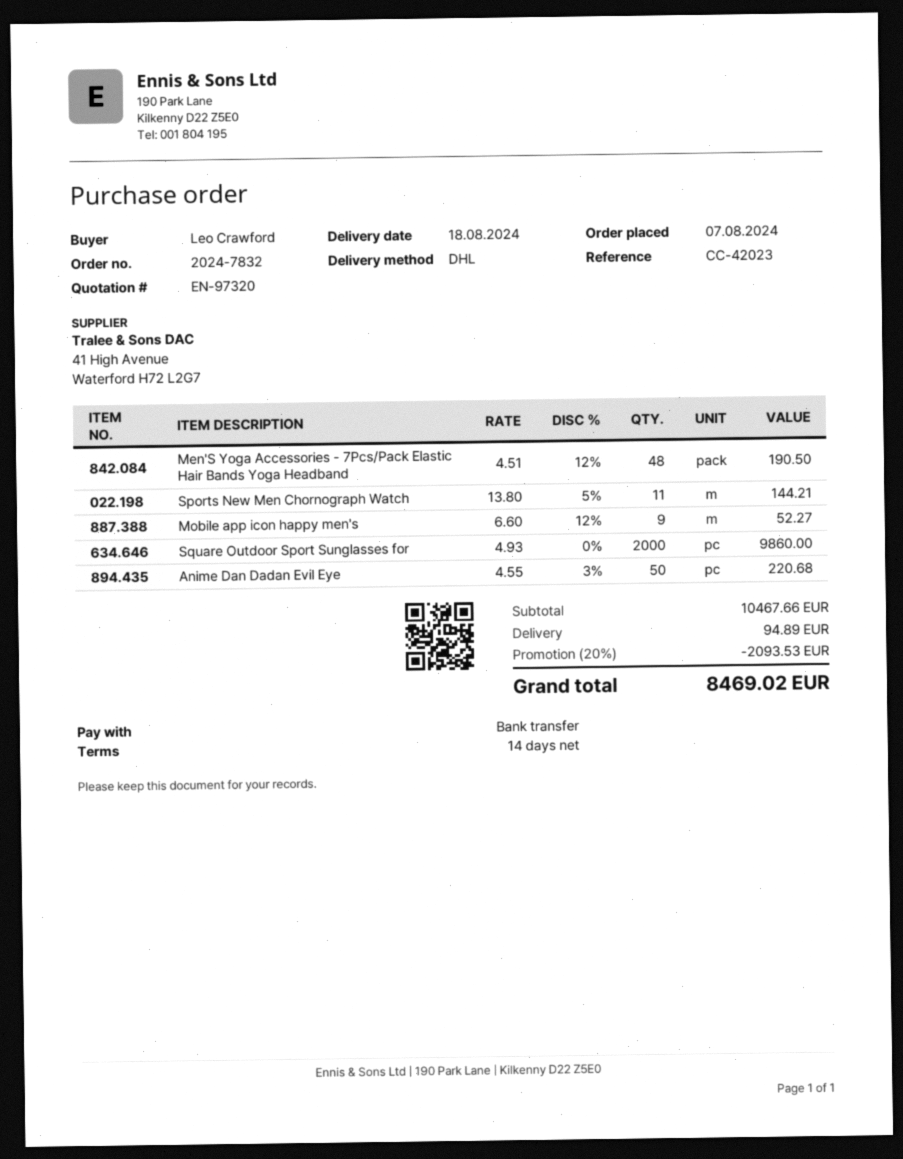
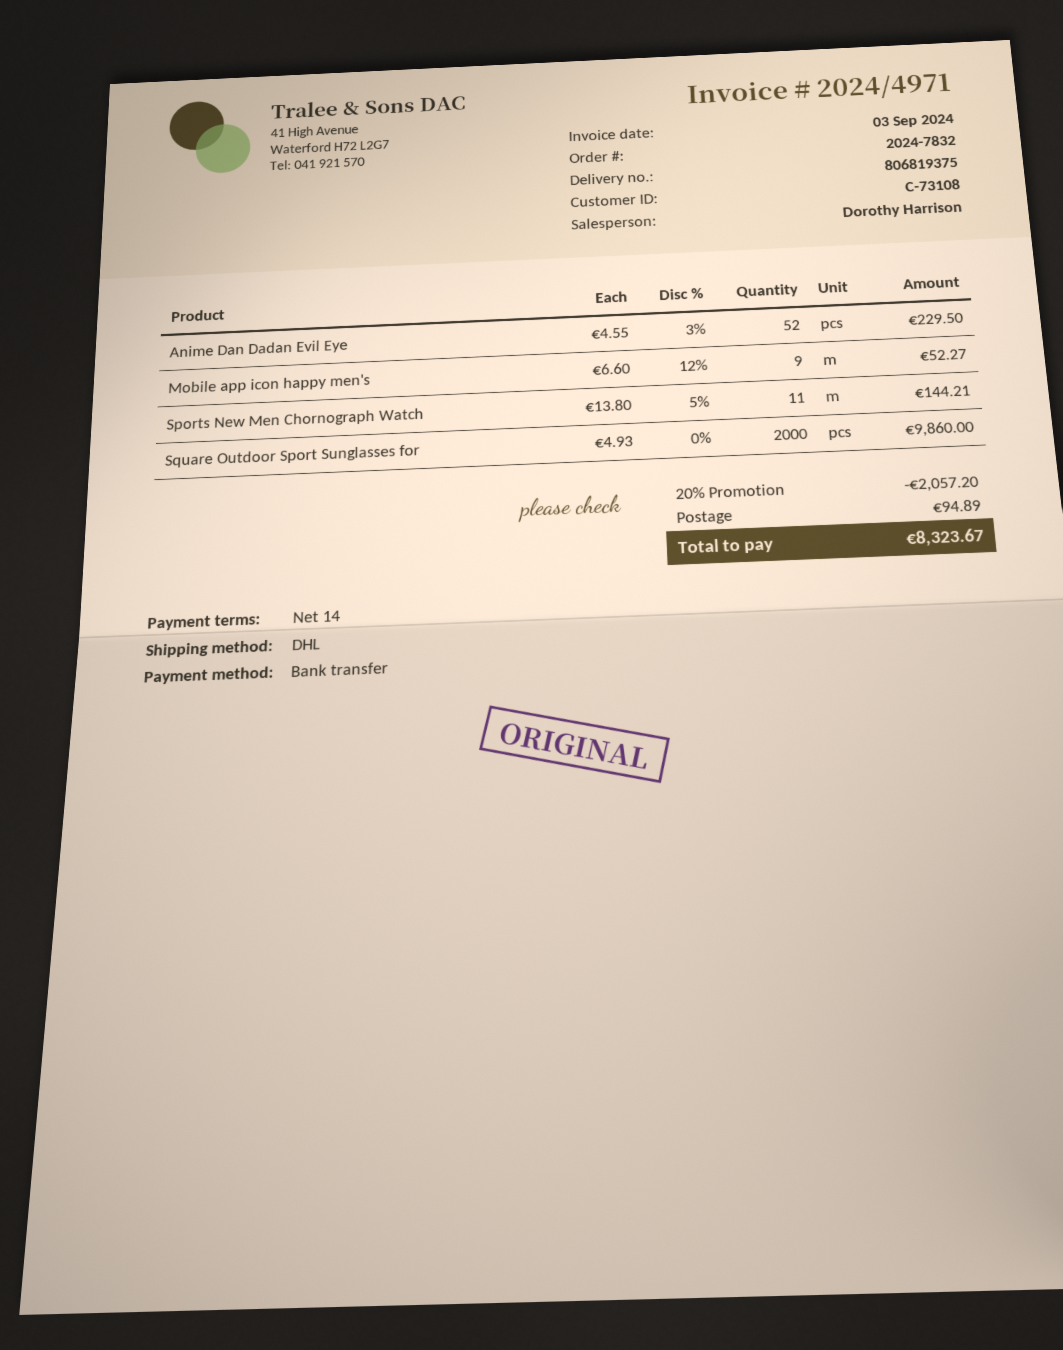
Men'S Yoga Accessories - 7Pcs/Pack Elastic Hair Bands Yoga Headband: 48 x 4.51 - 12% = 190.50 -> none
Anime Dan Dadan Evil Eye: 50 x 4.55 - 3% = 220.68 -> 52 x 4.55 - 3% = 229.50
discount: 20% = 2093.53 -> 20% = 2057.20
total: 8469.02 -> 8323.67

